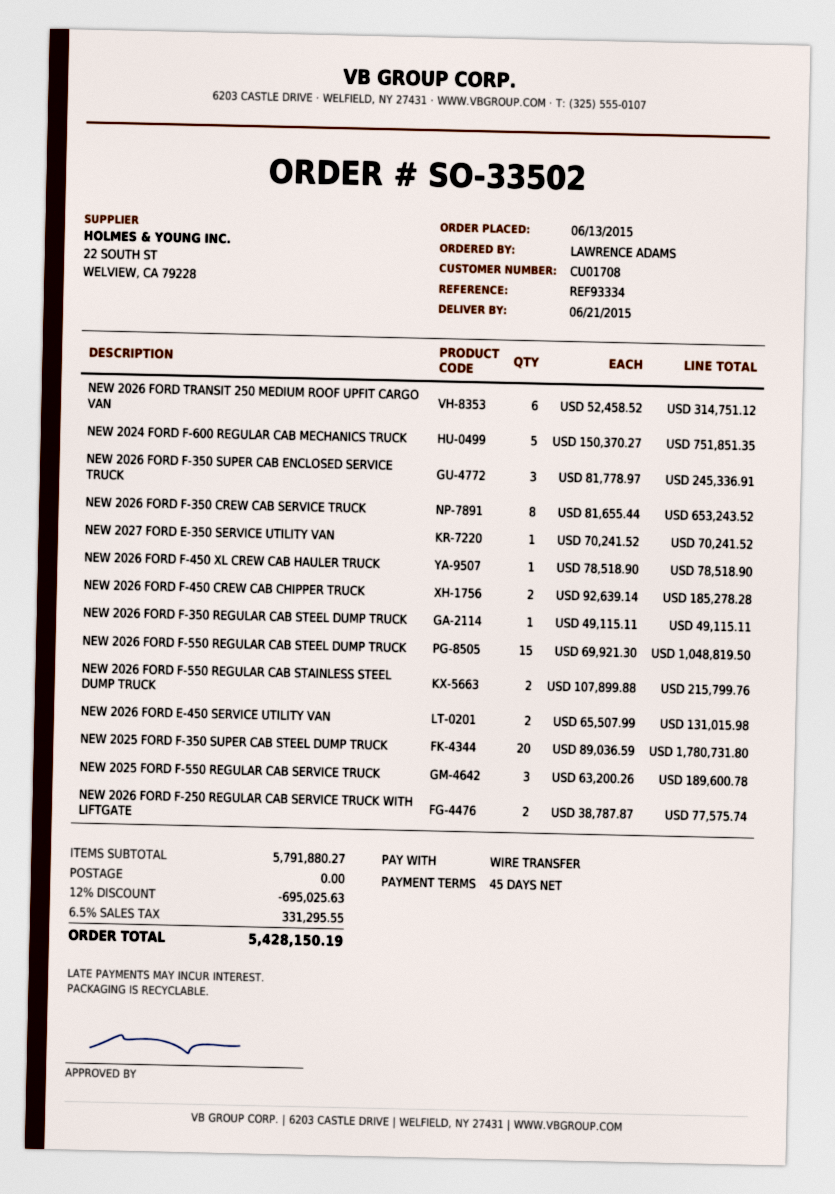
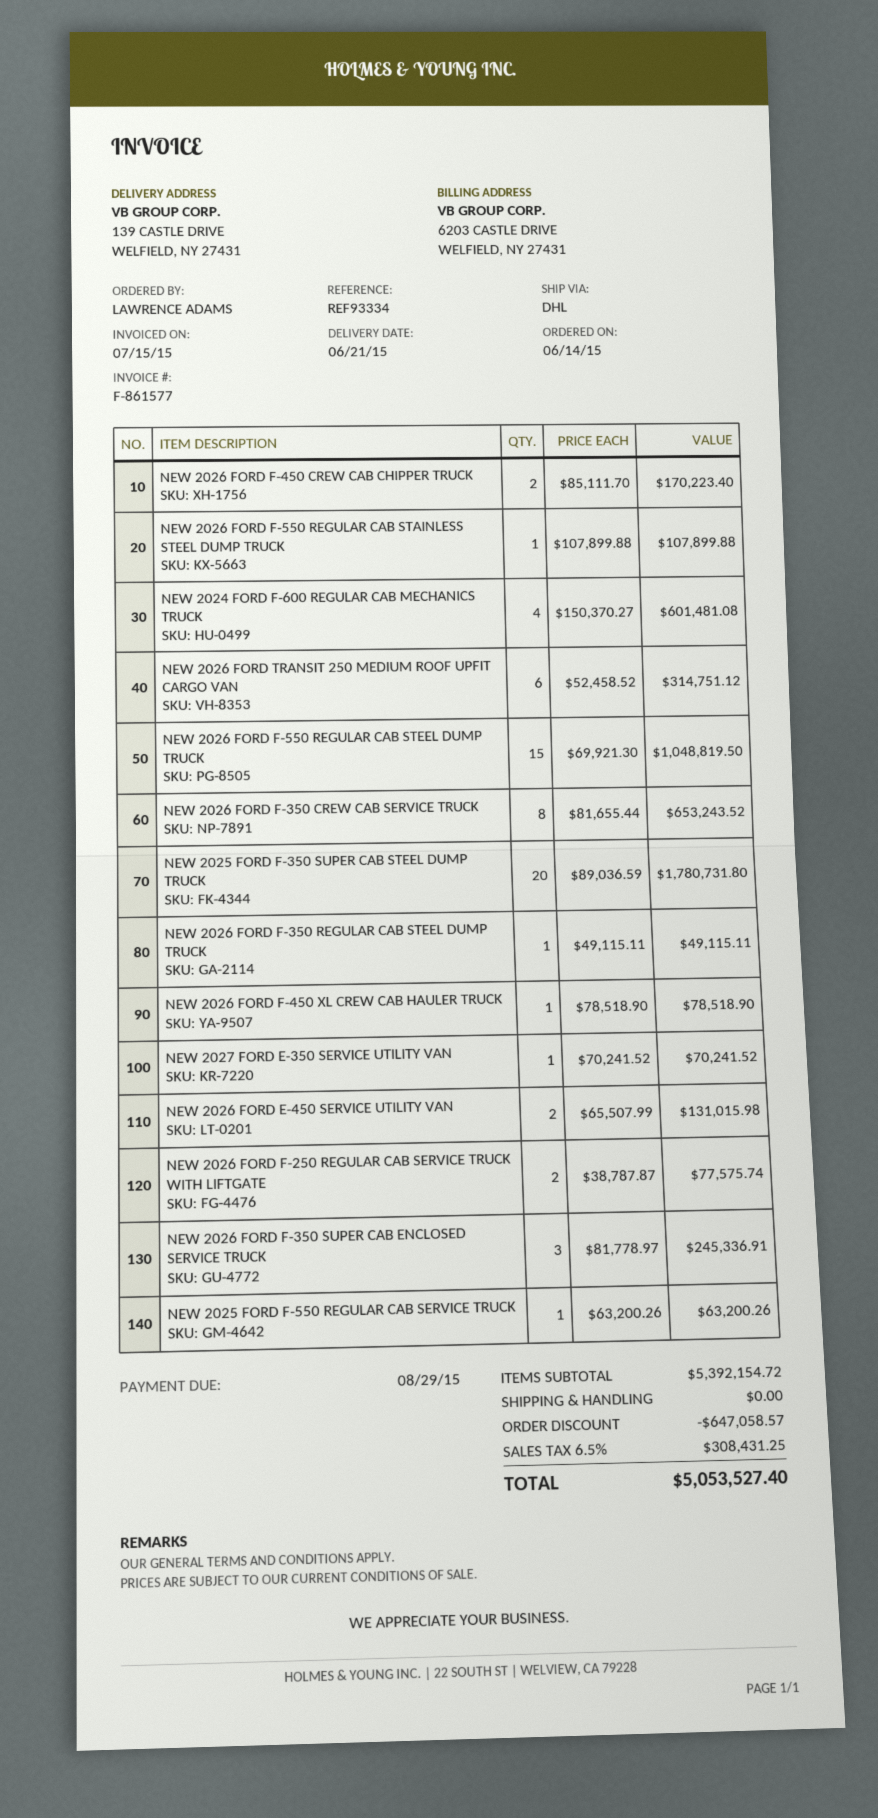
order date: 2015-06-13 -> 2015-06-14
NEW 2024 FORD F-600 REGULAR CAB MECHANICS TRUCK: 5 x 150370.27 = 751851.35 -> 4 x 150370.27 = 601481.08
NEW 2026 FORD F-450 CREW CAB CHIPPER TRUCK: 2 x 92639.14 = 185278.28 -> 2 x 85111.70 = 170223.40
NEW 2026 FORD F-550 REGULAR CAB STAINLESS STEEL DUMP TRUCK: 2 x 107899.88 = 215799.76 -> 1 x 107899.88 = 107899.88
NEW 2025 FORD F-550 REGULAR CAB SERVICE TRUCK: 3 x 63200.26 = 189600.78 -> 1 x 63200.26 = 63200.26
subtotal: 5791880.27 -> 5392154.72
discount: 695025.63 -> 647058.57
tax: 6.5% = 331295.55 -> 6.5% = 308431.25
total: 5428150.19 -> 5053527.40

